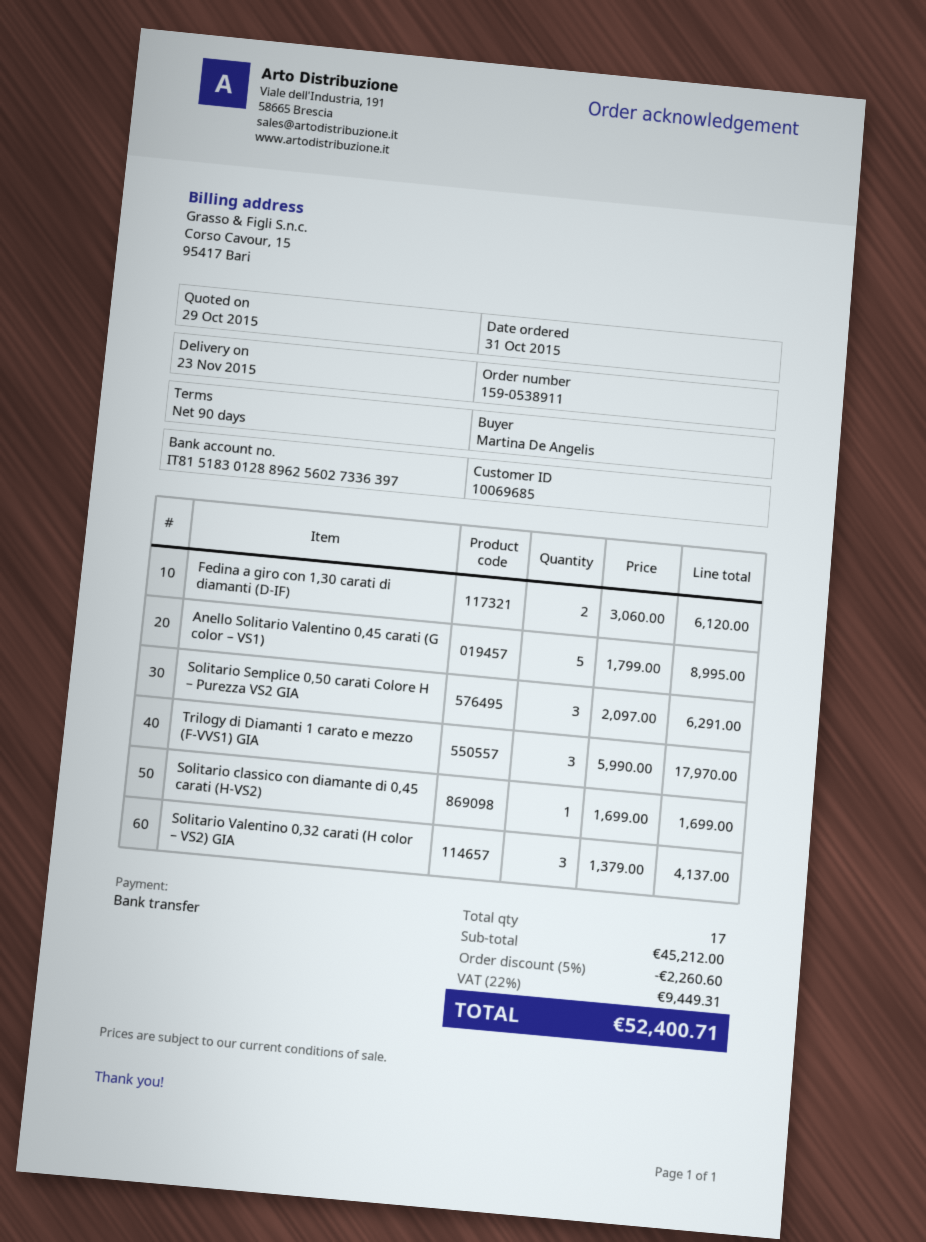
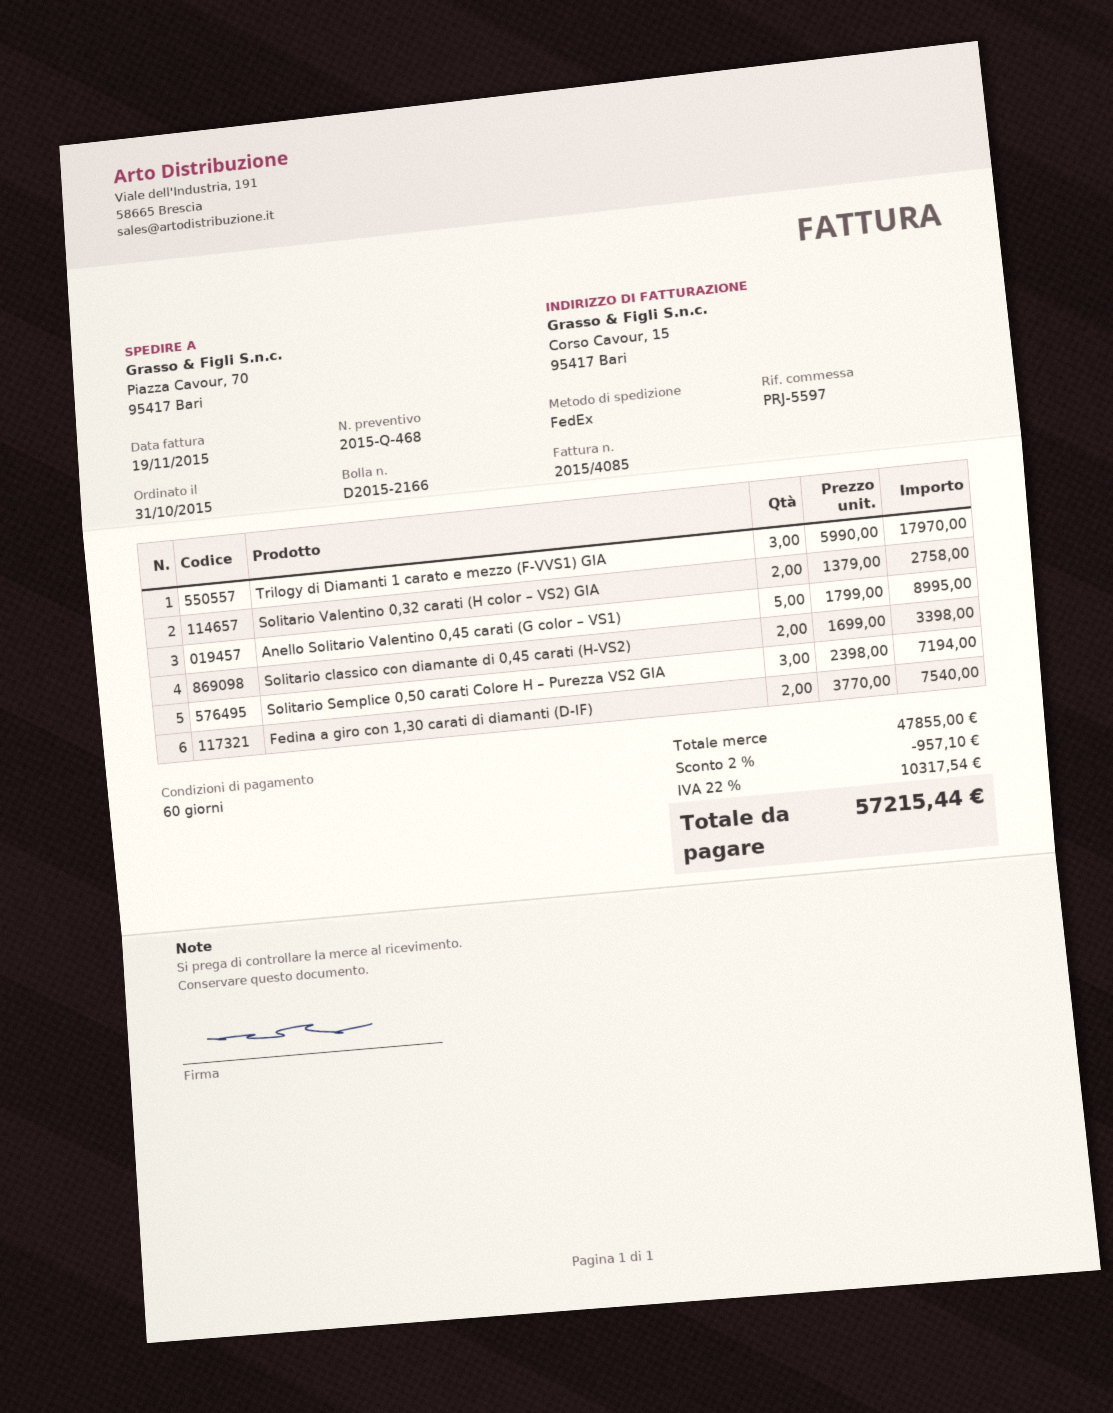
payment terms: 90 days -> 60 days
Fedina a giro con 1,30 carati di diamanti (D-IF): 2 x 3060.00 = 6120.00 -> 2 x 3770.00 = 7540.00
Solitario Semplice 0,50 carati Colore H – Purezza VS2 GIA: 3 x 2097.00 = 6291.00 -> 3 x 2398.00 = 7194.00
Solitario classico con diamante di 0,45 carati (H-VS2): 1 x 1699.00 = 1699.00 -> 2 x 1699.00 = 3398.00
Solitario Valentino 0,32 carati (H color – VS2) GIA: 3 x 1379.00 = 4137.00 -> 2 x 1379.00 = 2758.00
subtotal: 45212.00 -> 47855.00
discount: 5% = 2260.60 -> 2% = 957.10
tax: 22% = 9449.31 -> 22% = 10317.54
total: 52400.71 -> 57215.44

